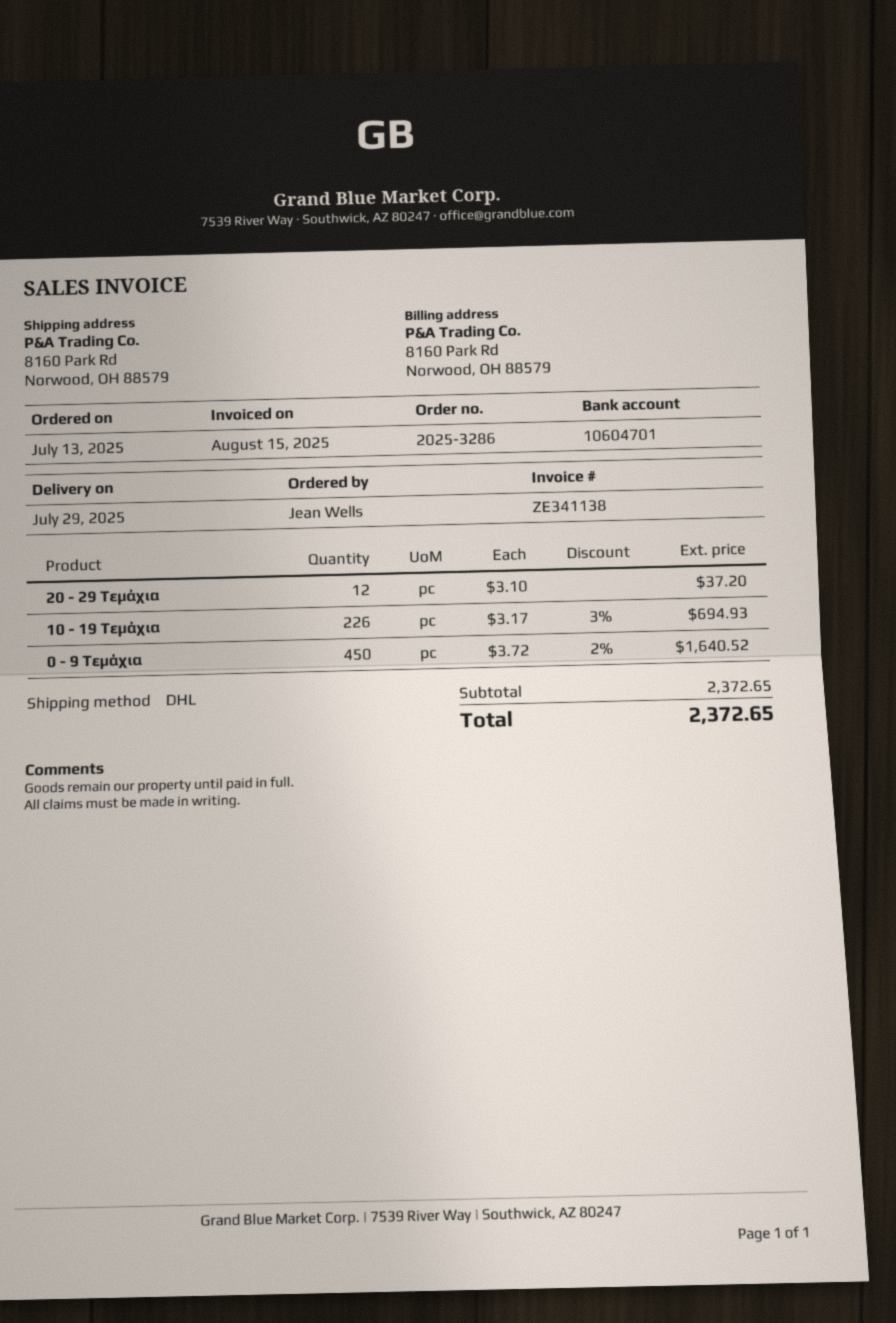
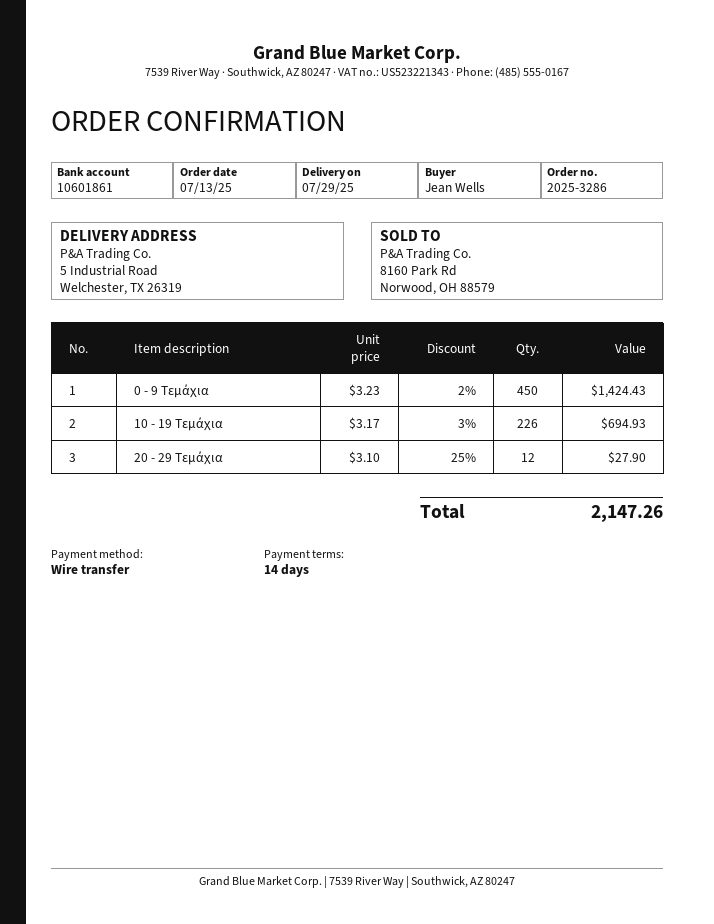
bank account: 10604701 -> 10601861
ship to: 8160 Park Rd, Norwood, OH 88579 -> 5 Industrial Road, Welchester, TX 26319
20 - 29 Τεμάχια: 12 x 3.10 = 37.20 -> 12 x 3.10 - 25% = 27.90
0 - 9 Τεμάχια: 450 x 3.72 - 2% = 1640.52 -> 450 x 3.23 - 2% = 1424.43
total: 2372.65 -> 2147.26

